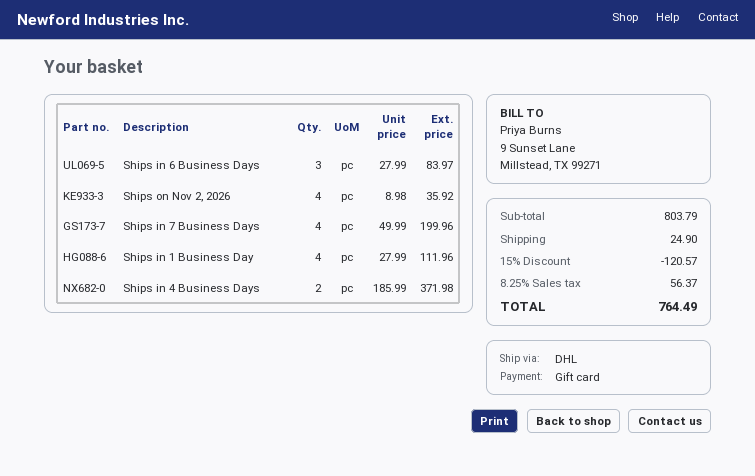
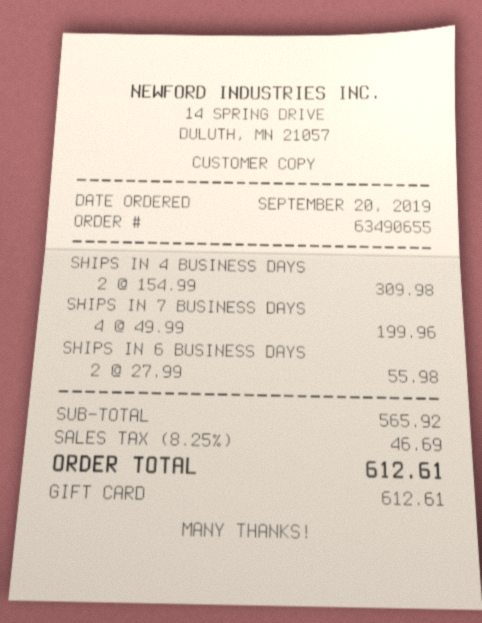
Ships in 6 Business Days: 3 x 27.99 = 83.97 -> 2 x 27.99 = 55.98
Ships on Nov 2, 2026: 4 x 8.98 = 35.92 -> none
Ships in 1 Business Day: 4 x 27.99 = 111.96 -> none
Ships in 4 Business Days: 2 x 185.99 = 371.98 -> 2 x 154.99 = 309.98
subtotal: 803.79 -> 565.92
discount: 15% = 120.57 -> none
shipping: 24.90 -> none
tax: 8.25% = 56.37 -> 8.25% = 46.69
total: 764.49 -> 612.61

